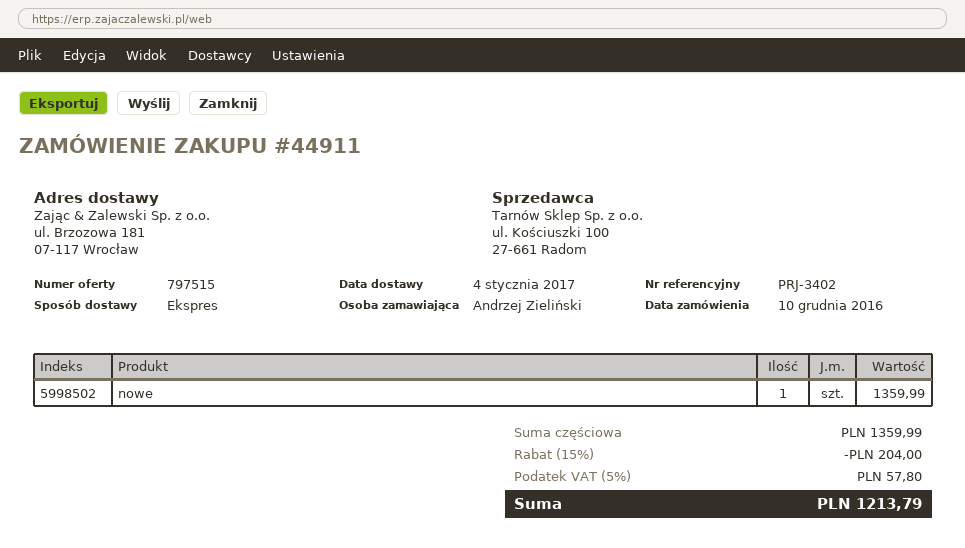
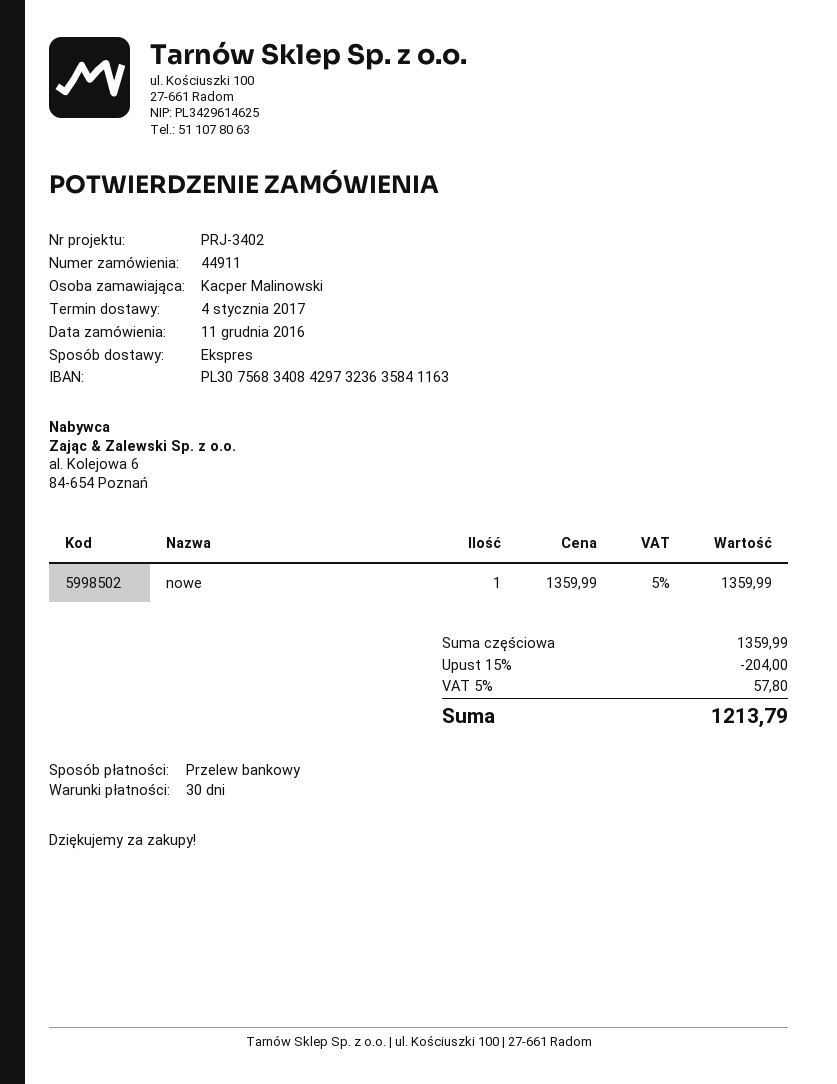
order date: 2016-12-10 -> 2016-12-11
ordered by: Andrzej Zieliński -> Kacper Malinowski

